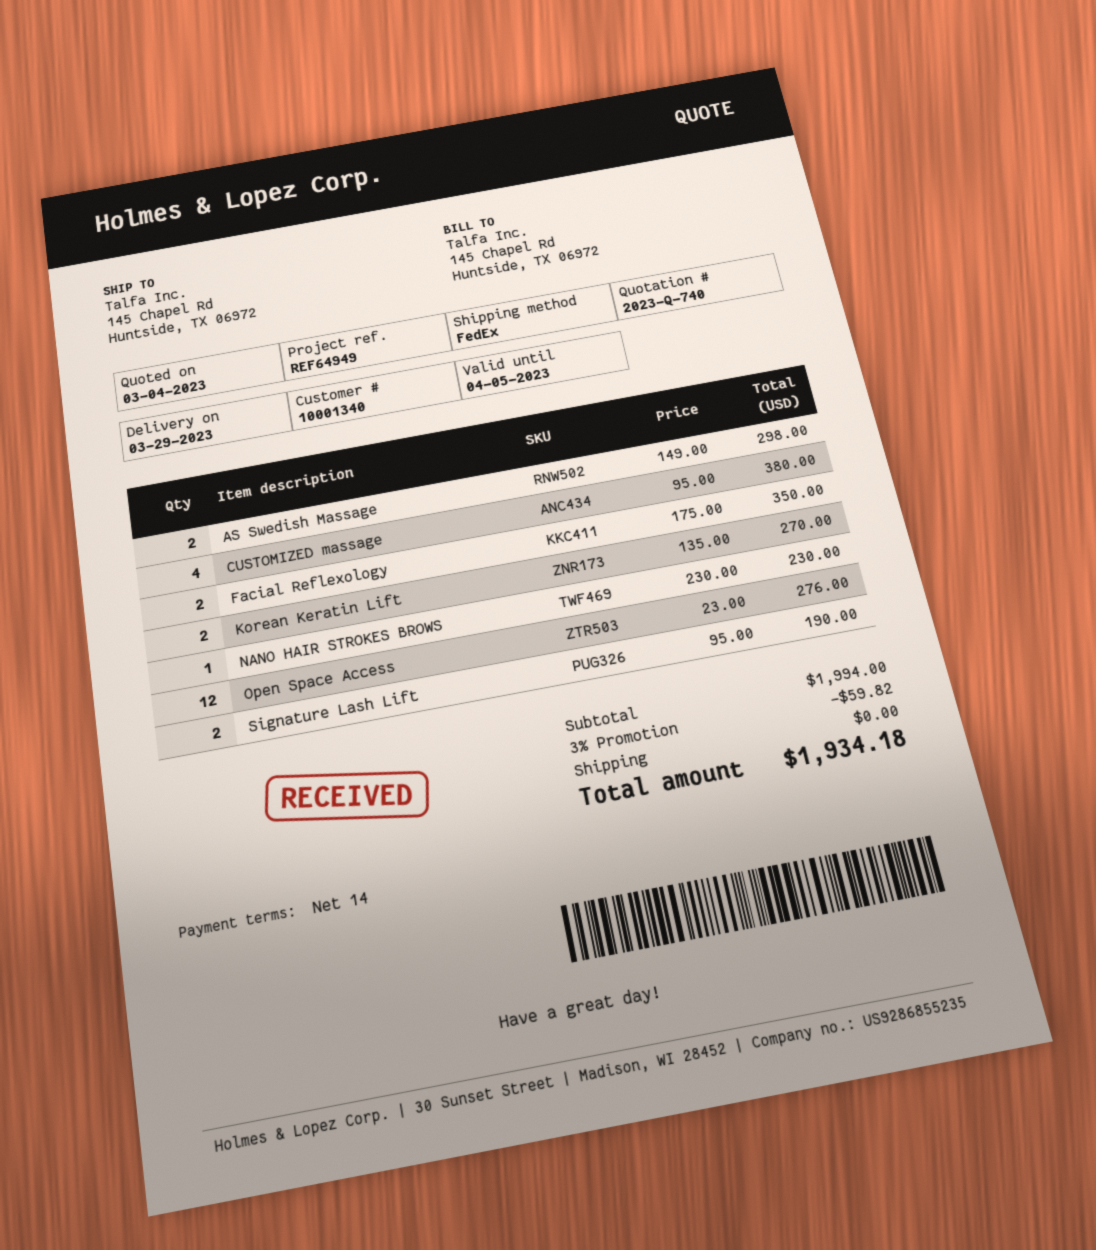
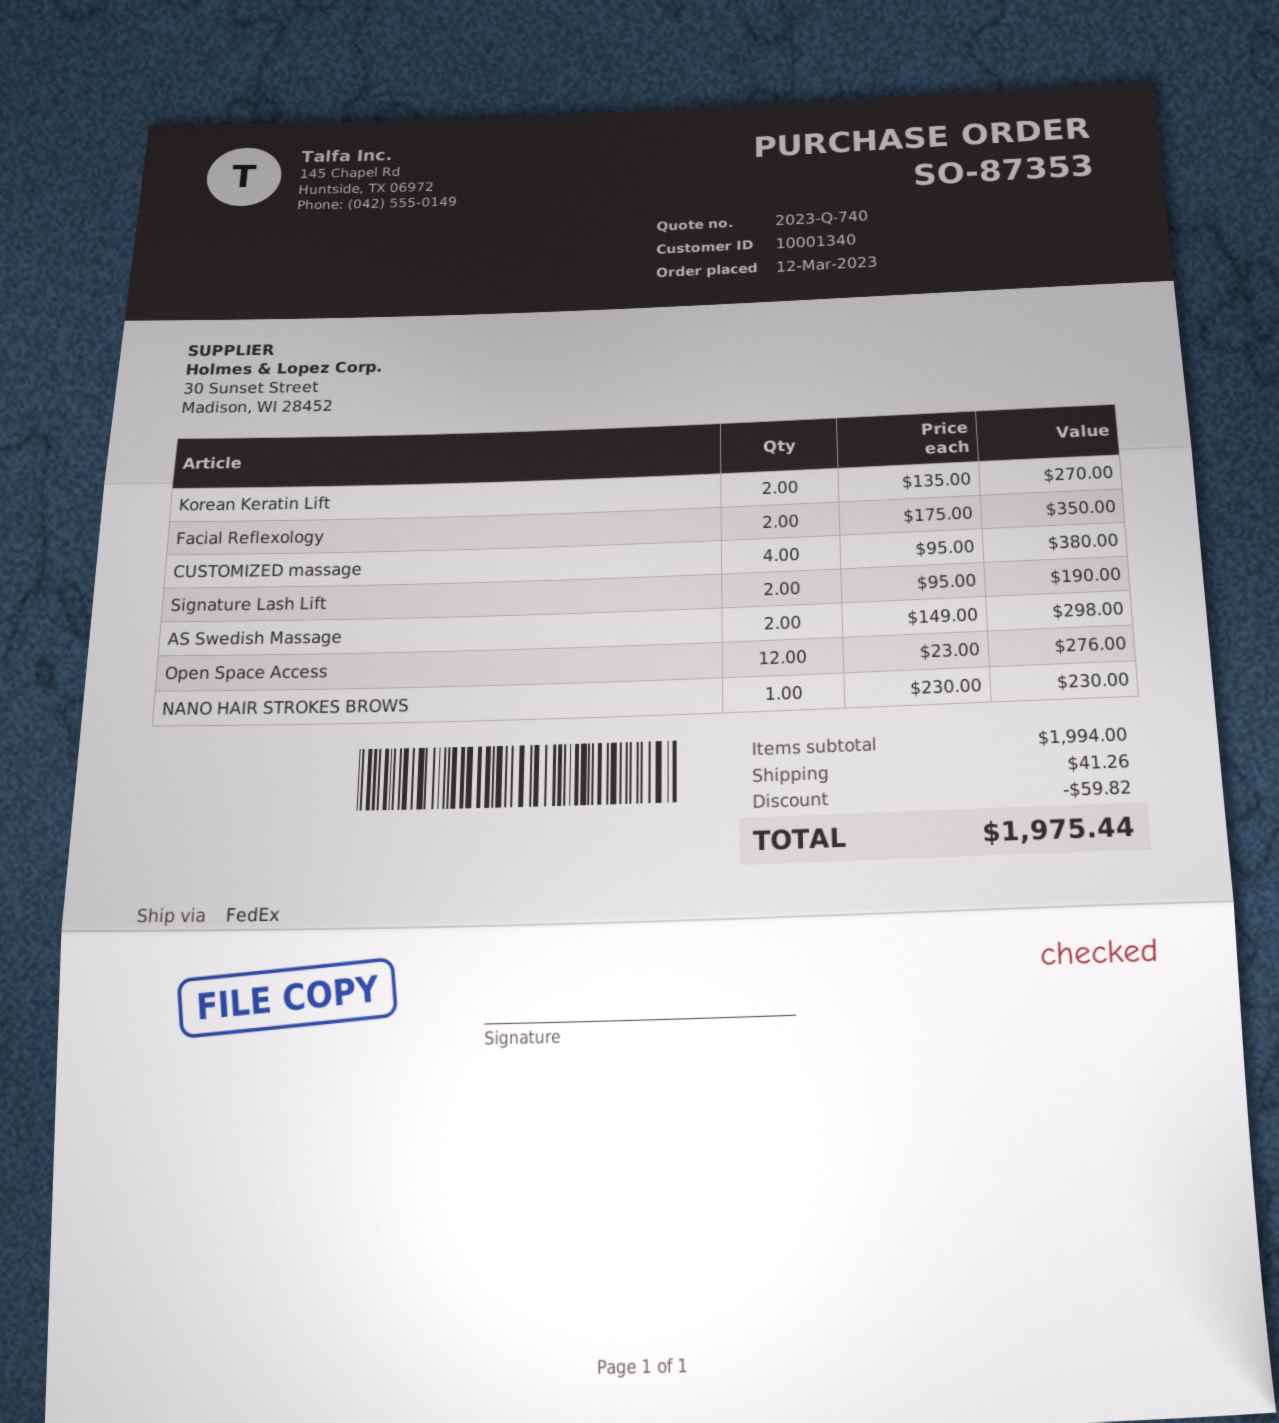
shipping: 0.00 -> 41.26
total: 1934.18 -> 1975.44

